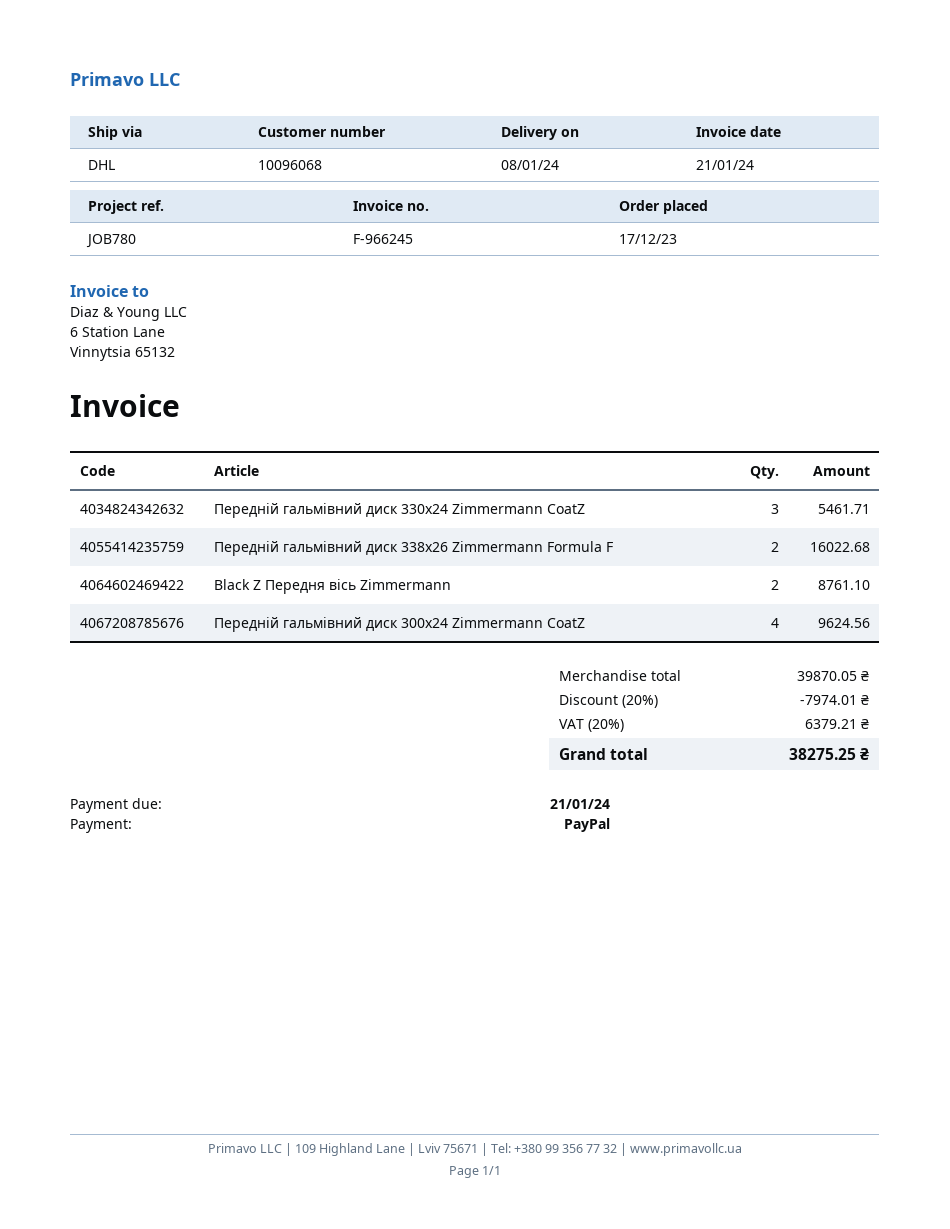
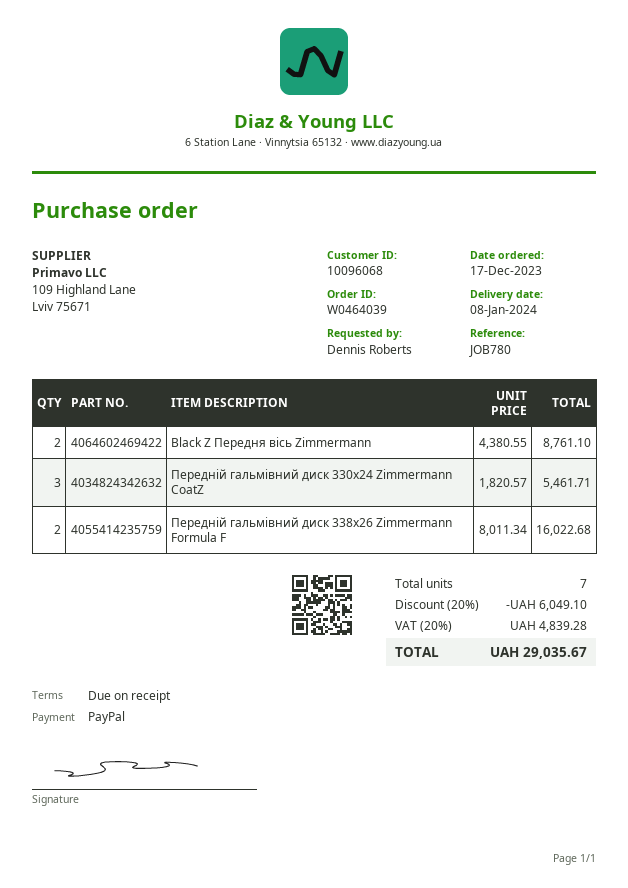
Передній гальмівний диск 300x24 Zimmermann CoatZ: 4 for 9624.56 -> none
discount: 20% = 7974.01 -> 20% = 6049.10
tax: 20% = 6379.21 -> 20% = 4839.28
total: 38275.25 -> 29035.67

